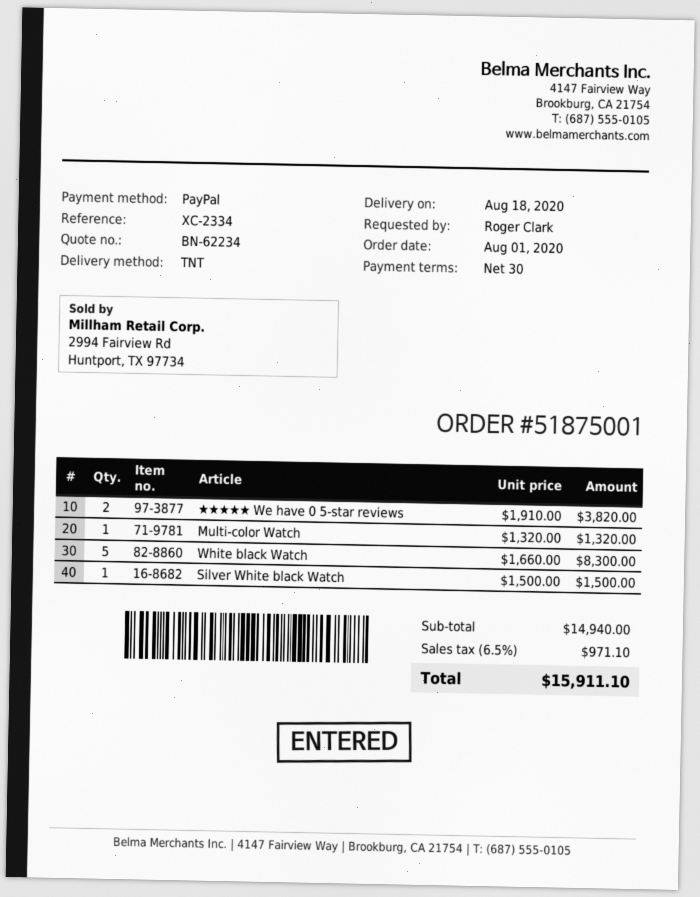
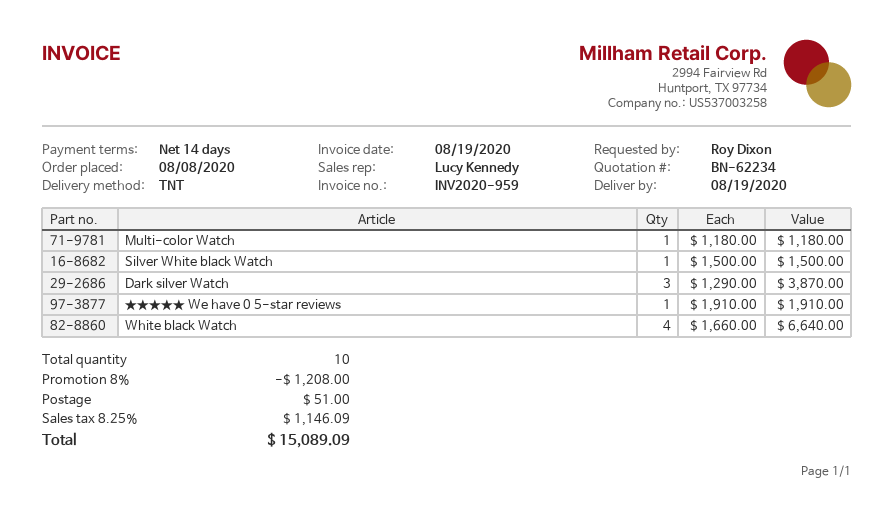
order date: 2020-08-01 -> 2020-08-08
delivery date: 2020-08-18 -> 2020-08-19
payment terms: 30 days -> 14 days
ordered by: Roger Clark -> Roy Dixon
★★★★★ We have 0 5-star reviews: 2 x 1910.00 = 3820.00 -> 1 x 1910.00 = 1910.00
Multi-color Watch: 1 x 1320.00 = 1320.00 -> 1 x 1180.00 = 1180.00
White black Watch: 5 x 1660.00 = 8300.00 -> 4 x 1660.00 = 6640.00
Dark silver Watch: none -> 3 x 1290.00 = 3870.00
discount: none -> 8% = 1208.00
shipping: none -> 51.00
tax: 6.5% = 971.10 -> 8.25% = 1146.09
total: 15911.10 -> 15089.09

